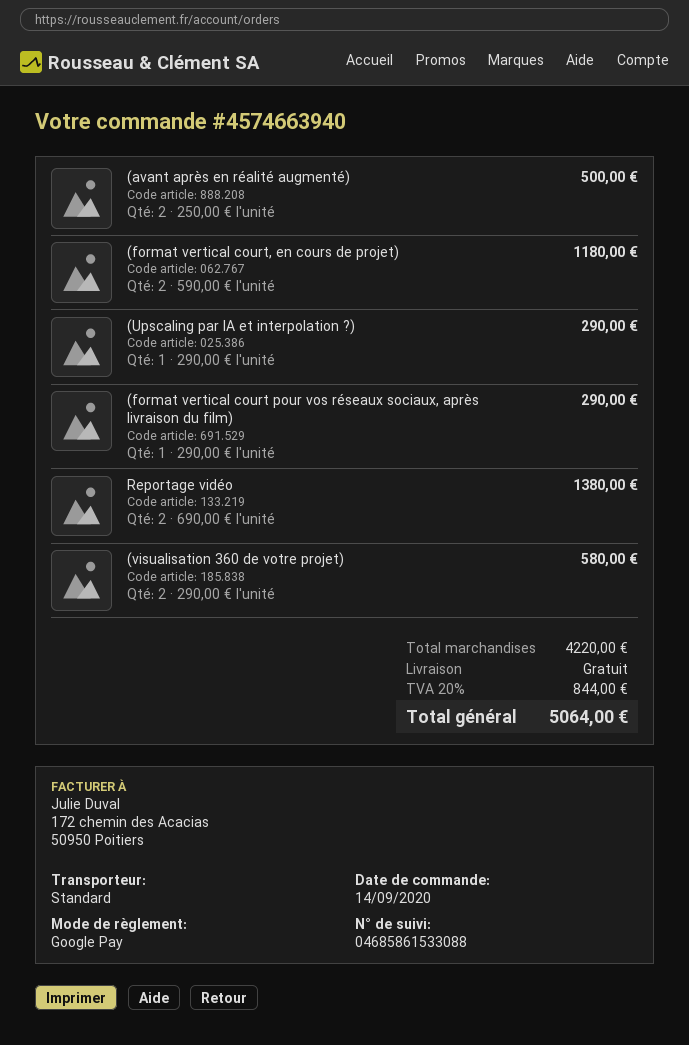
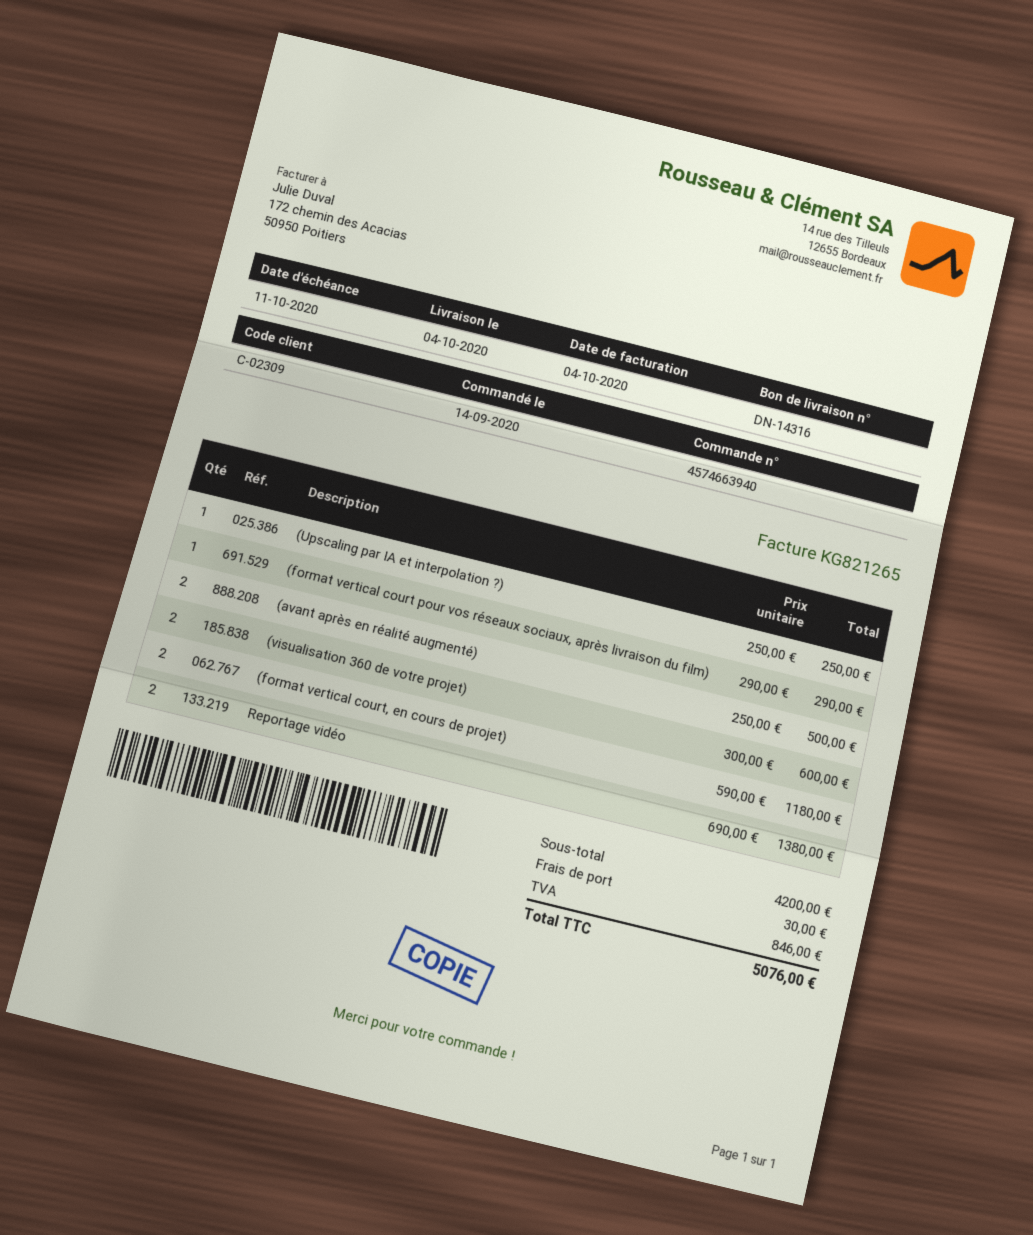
(Upscaling par IA et interpolation ?): 1 x 290.00 = 290.00 -> 1 x 250.00 = 250.00
(visualisation 360 de votre projet): 2 x 290.00 = 580.00 -> 2 x 300.00 = 600.00
subtotal: 4220.00 -> 4200.00
shipping: 0.00 -> 30.00
tax: 844.00 -> 846.00
total: 5064.00 -> 5076.00

